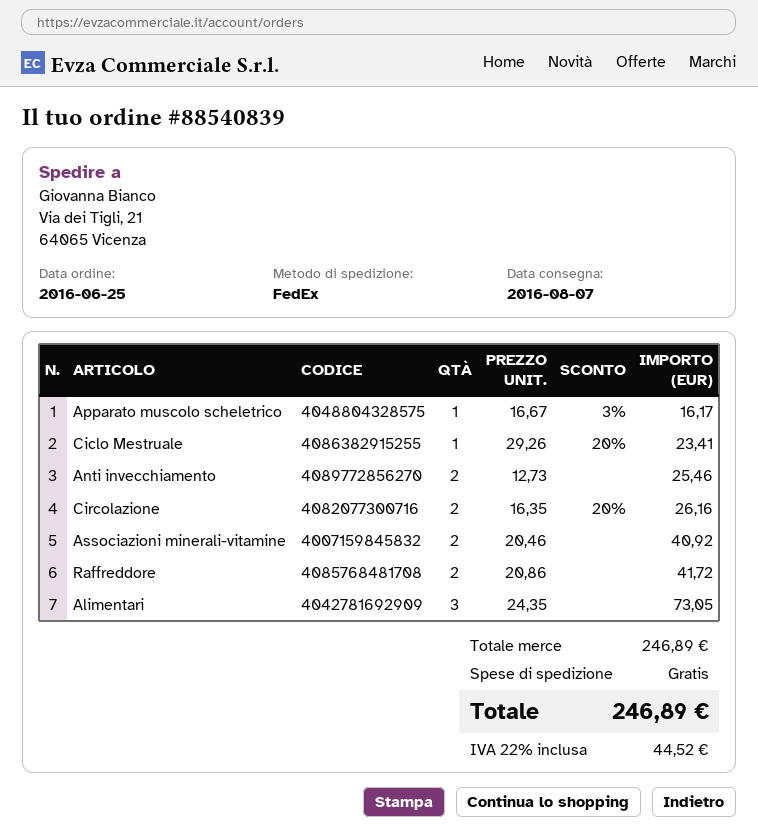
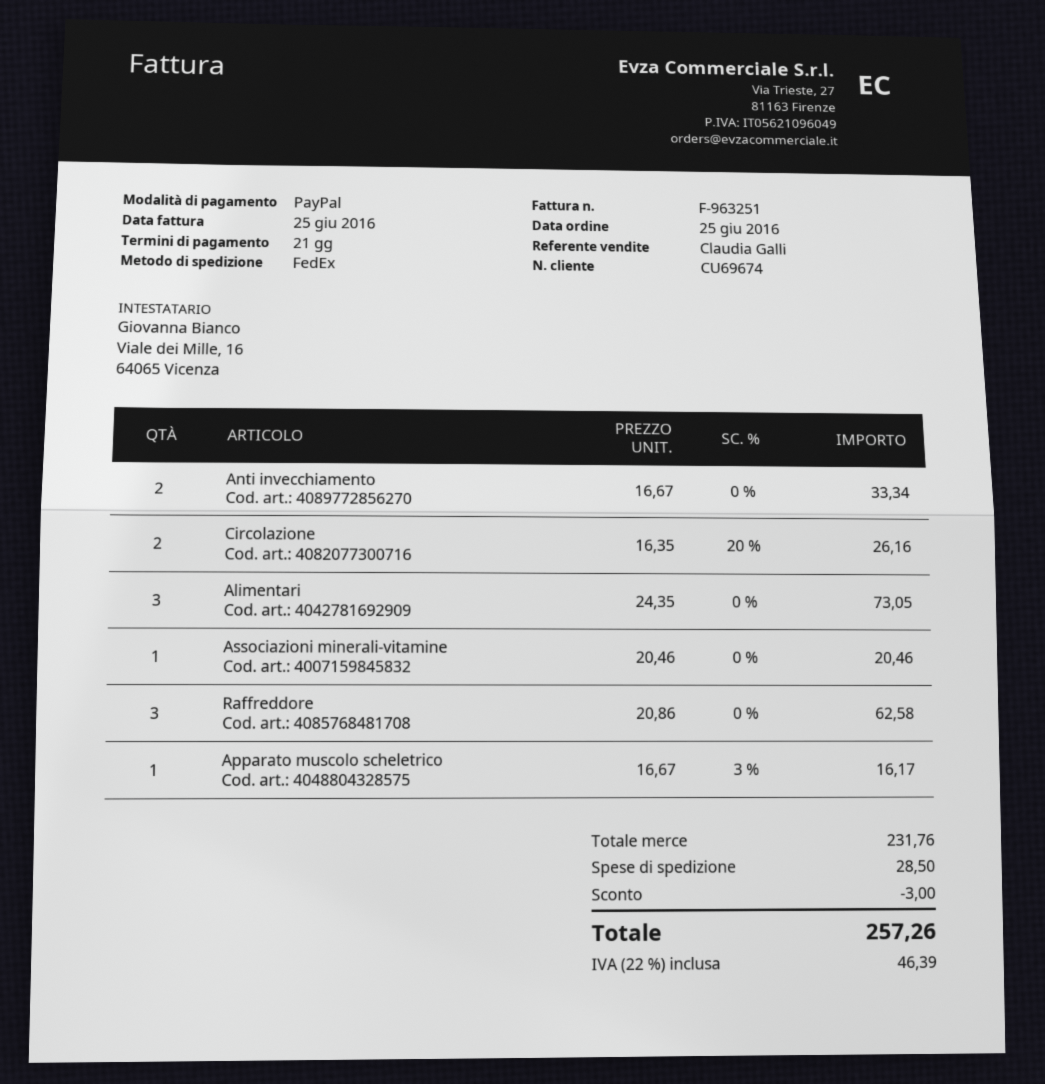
Ciclo Mestruale: 1 x 29.26 - 20% = 23.41 -> none
Anti invecchiamento: 2 x 12.73 = 25.46 -> 2 x 16.67 = 33.34
Associazioni minerali-vitamine: 2 x 20.46 = 40.92 -> 1 x 20.46 = 20.46
Raffreddore: 2 x 20.86 = 41.72 -> 3 x 20.86 = 62.58
subtotal: 246.89 -> 231.76
discount: none -> 3.00
shipping: 0.00 -> 28.50
tax: 22% = 44.52 -> 22% = 46.39
total: 246.89 -> 257.26

